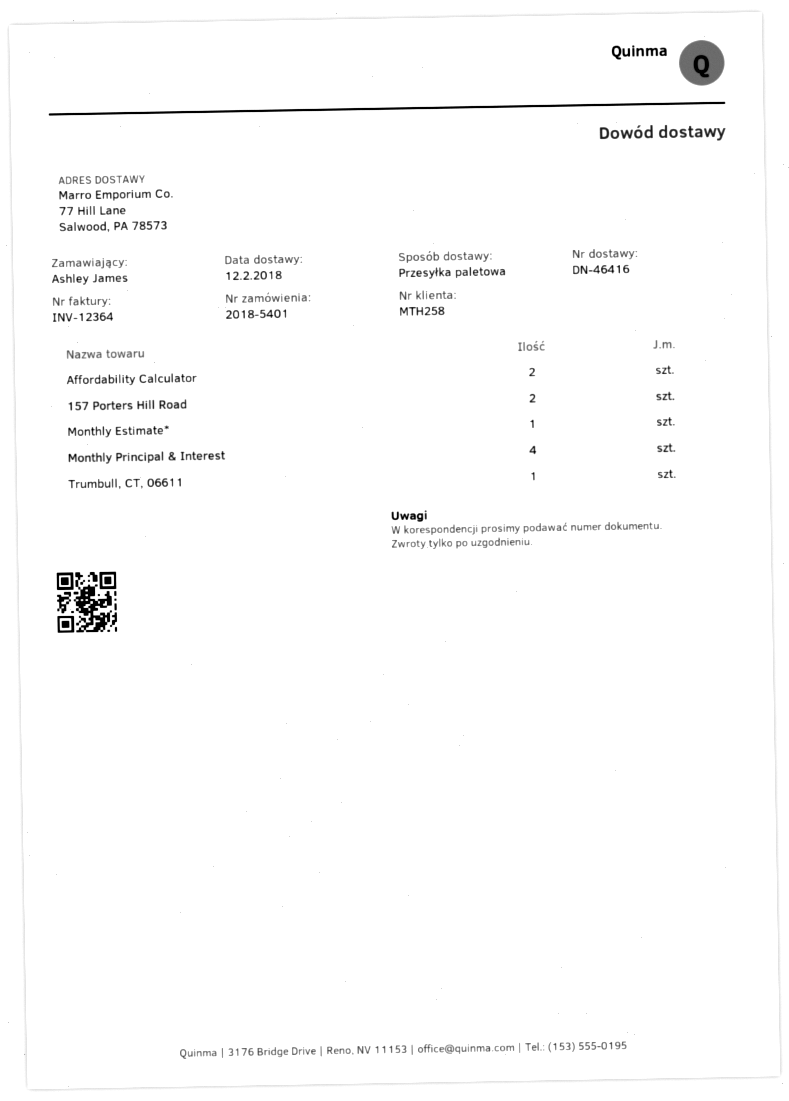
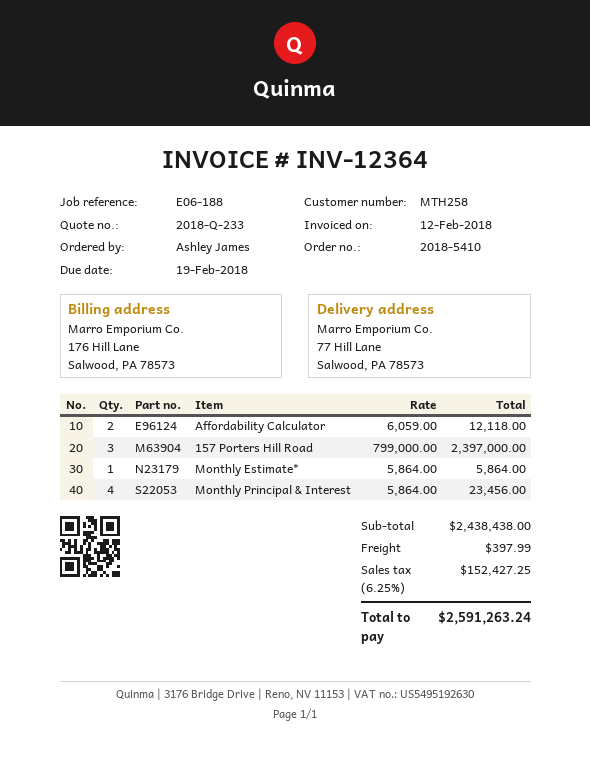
order number: 2018-5401 -> 2018-5410
157 Porters Hill Road: 2 -> 3
Trumbull, CT, 06611: 1 -> none

